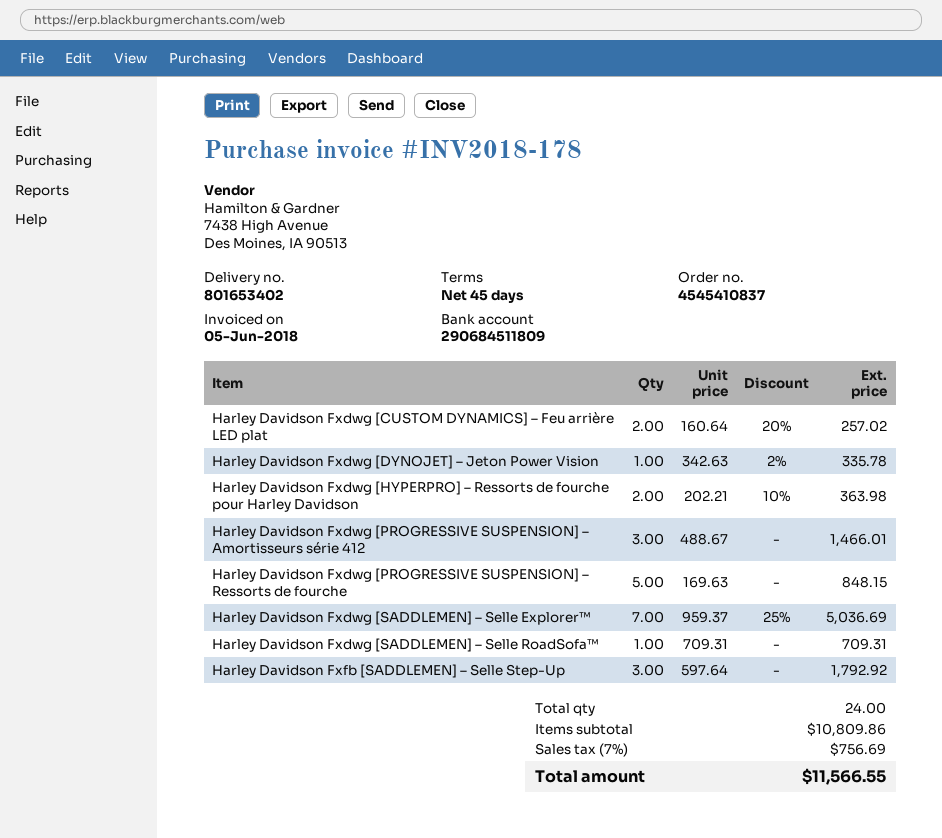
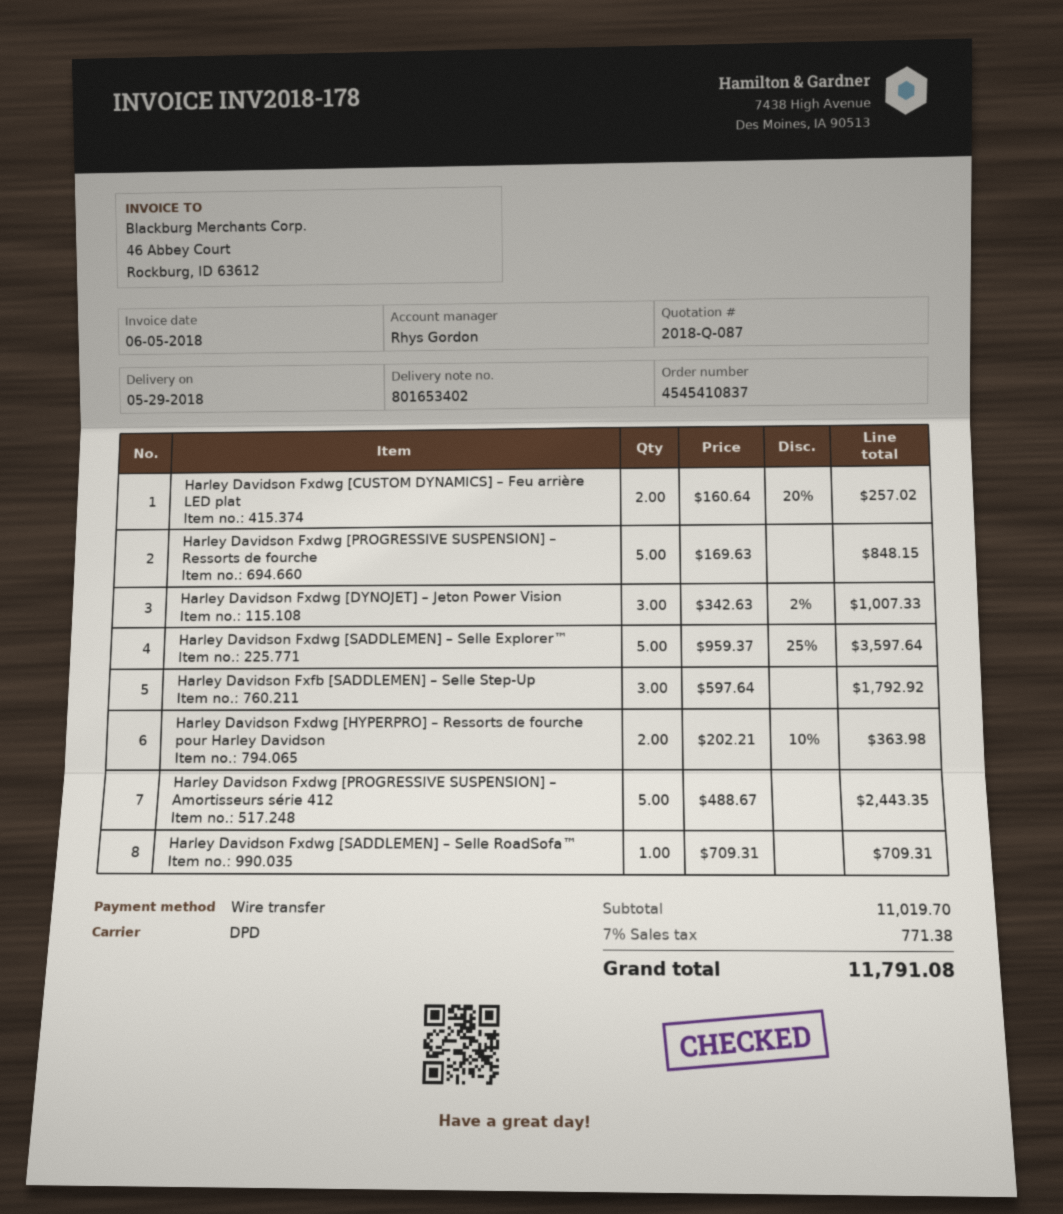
Harley Davidson Fxdwg [DYNOJET] – Jeton Power Vision: 1 x 342.63 - 2% = 335.78 -> 3 x 342.63 - 2% = 1007.33
Harley Davidson Fxdwg [PROGRESSIVE SUSPENSION] – Amortisseurs série 412: 3 x 488.67 = 1466.01 -> 5 x 488.67 = 2443.35
Harley Davidson Fxdwg [SADDLEMEN] – Selle Explorer™: 7 x 959.37 - 25% = 5036.69 -> 5 x 959.37 - 25% = 3597.64
subtotal: 10809.86 -> 11019.70
tax: 7% = 756.69 -> 7% = 771.38
total: 11566.55 -> 11791.08

